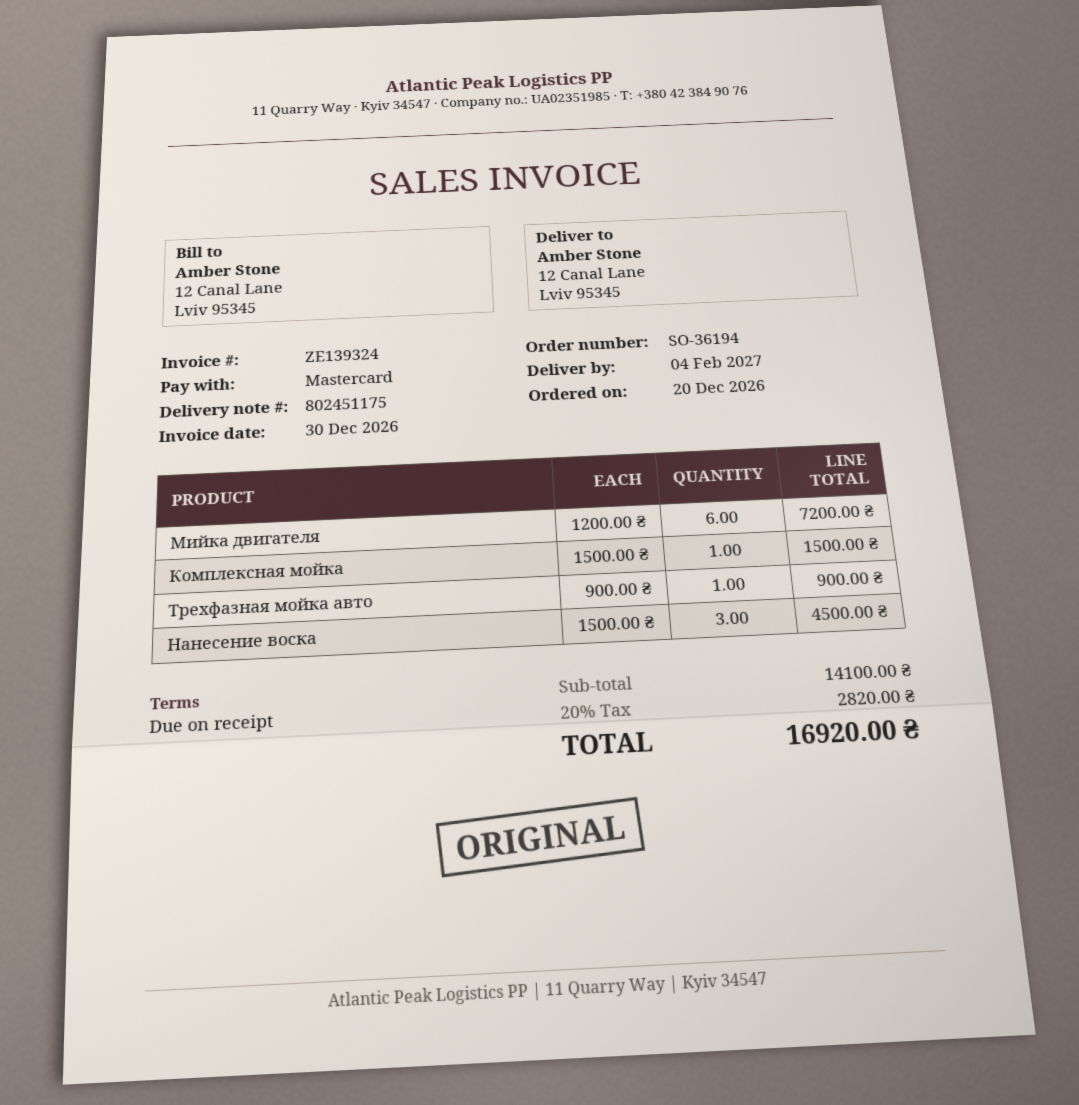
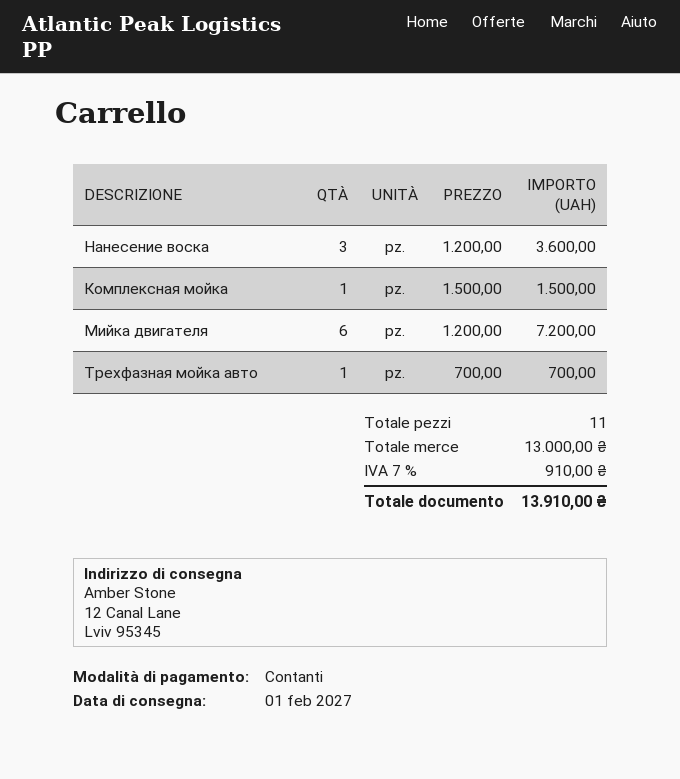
delivery date: 2027-02-04 -> 2027-02-01
payment method: Mastercard -> cash
Трехфазная мойка авто: 1 x 900.00 = 900.00 -> 1 x 700.00 = 700.00
Нанесение воска: 3 x 1500.00 = 4500.00 -> 3 x 1200.00 = 3600.00
subtotal: 14100.00 -> 13000.00
tax: 20% = 2820.00 -> 7% = 910.00
total: 16920.00 -> 13910.00

